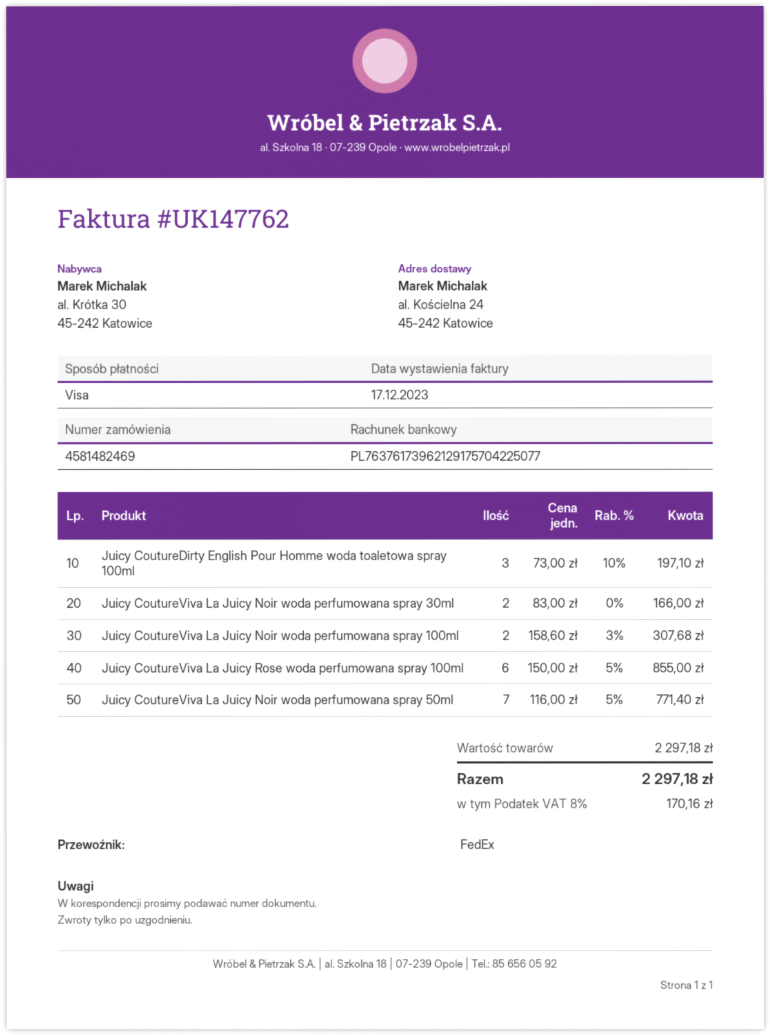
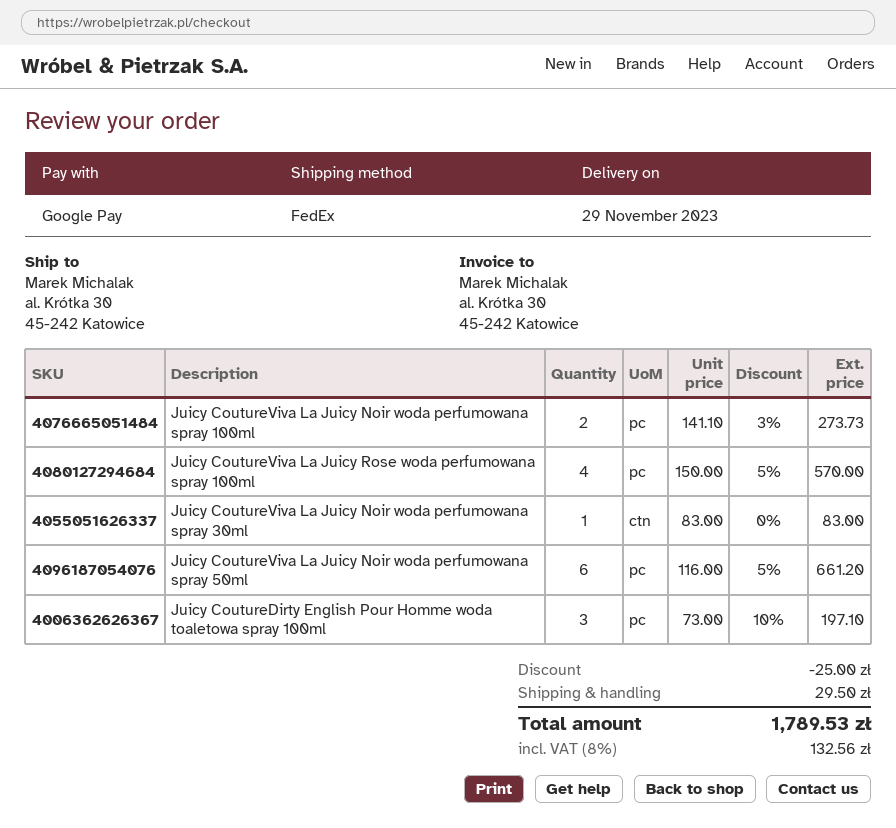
payment method: Visa -> Google Pay
ship to: al. Kościelna 24, 45-242 Katowice -> al. Krótka 30, 45-242 Katowice
Juicy CoutureViva La Juicy Noir woda perfumowana spray 30ml: 2 x 83.00 = 166.00 -> 1 x 83.00 = 83.00
Juicy CoutureViva La Juicy Noir woda perfumowana spray 100ml: 2 x 158.60 - 3% = 307.68 -> 2 x 141.10 - 3% = 273.73
Juicy CoutureViva La Juicy Rose woda perfumowana spray 100ml: 6 x 150.00 - 5% = 855.00 -> 4 x 150.00 - 5% = 570.00
Juicy CoutureViva La Juicy Noir woda perfumowana spray 50ml: 7 x 116.00 - 5% = 771.40 -> 6 x 116.00 - 5% = 661.20
discount: none -> 25.00
shipping: none -> 29.50
tax: 8% = 170.16 -> 8% = 132.56
total: 2297.18 -> 1789.53

